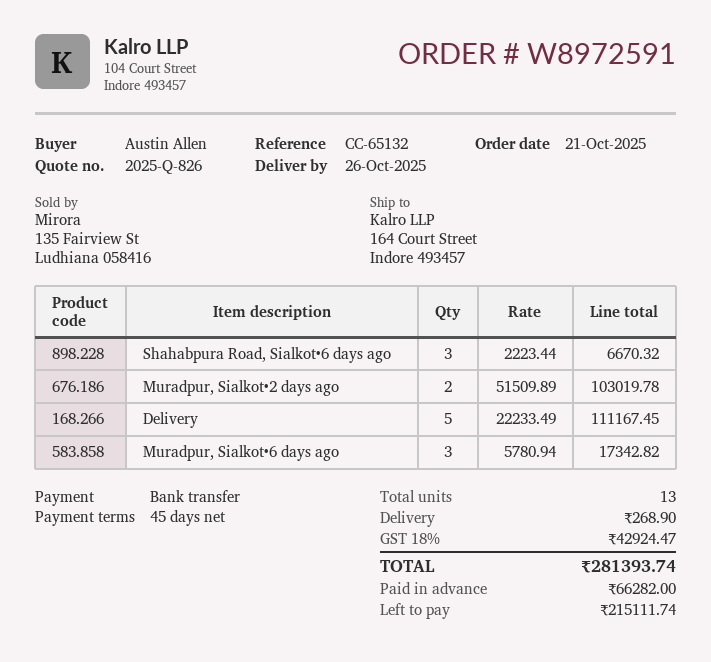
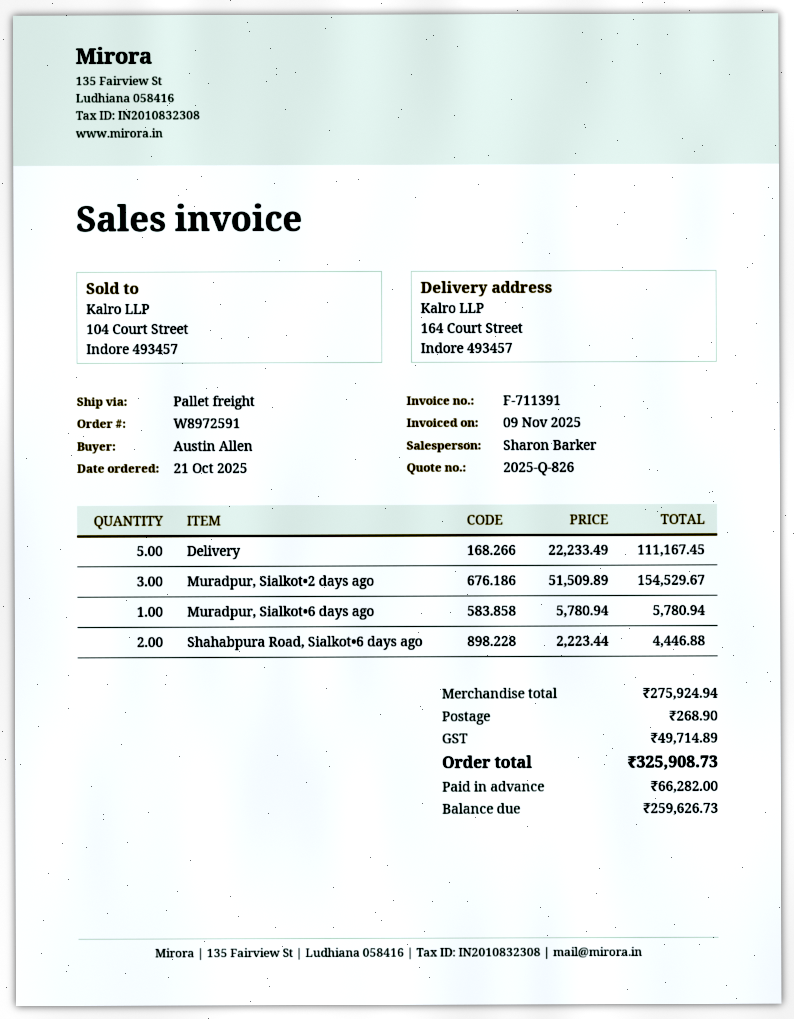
Shahabpura Road, Sialkot•6 days ago: 3 x 2223.44 = 6670.32 -> 2 x 2223.44 = 4446.88
Muradpur, Sialkot•2 days ago: 2 x 51509.89 = 103019.78 -> 3 x 51509.89 = 154529.67
Muradpur, Sialkot•6 days ago: 3 x 5780.94 = 17342.82 -> 1 x 5780.94 = 5780.94
tax: 42924.47 -> 49714.89
total: 281393.74 -> 325908.73
balance: 215111.74 -> 259626.73

